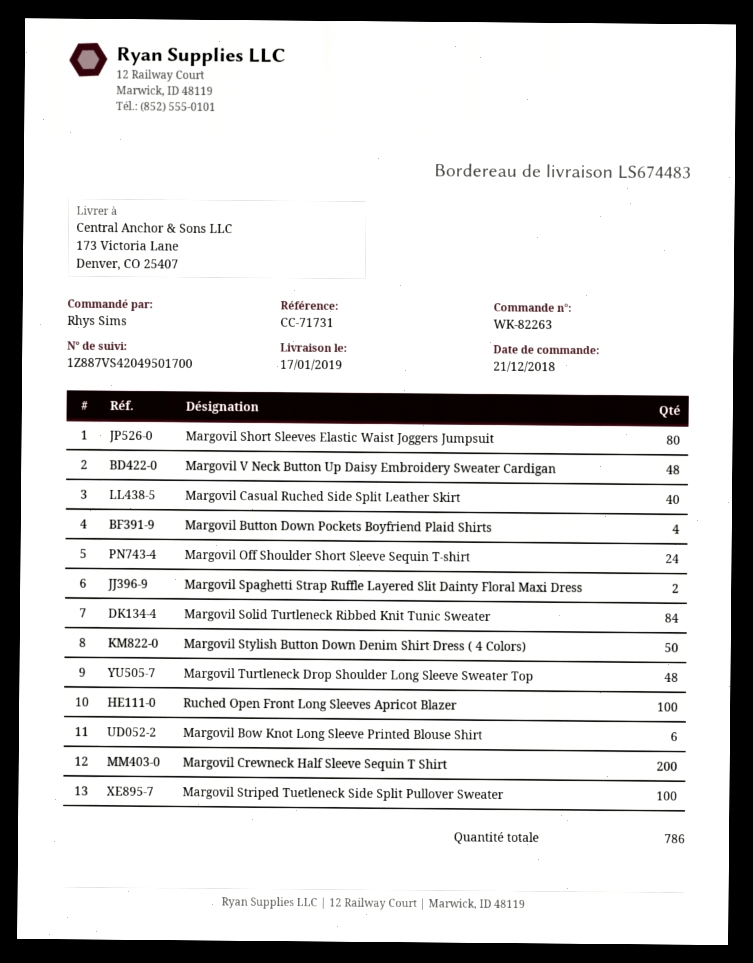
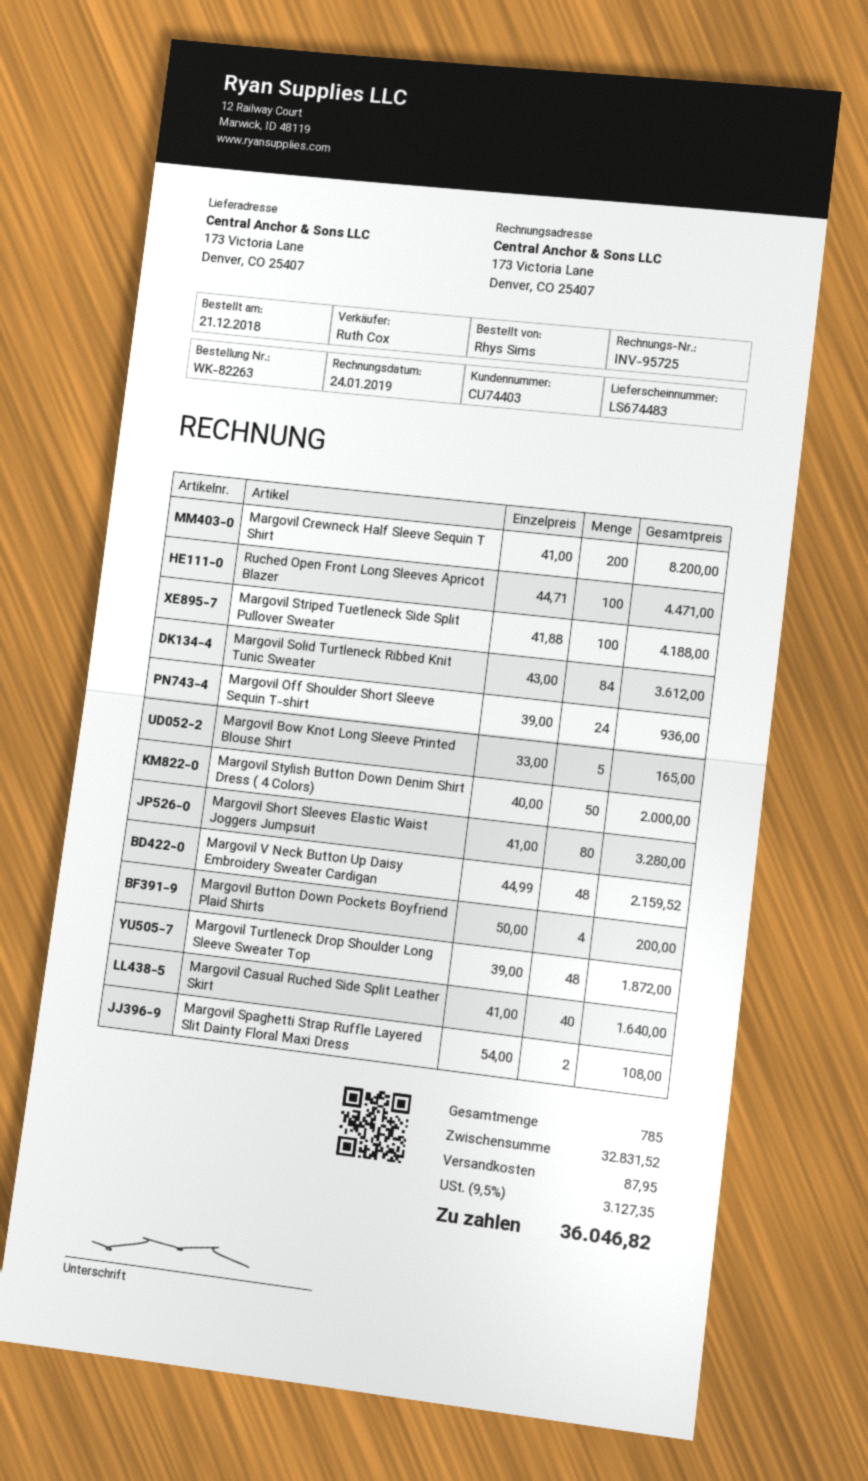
Margovil Bow Knot Long Sleeve Printed Blouse Shirt: 6 -> 5
total quantity: 786 -> 785

